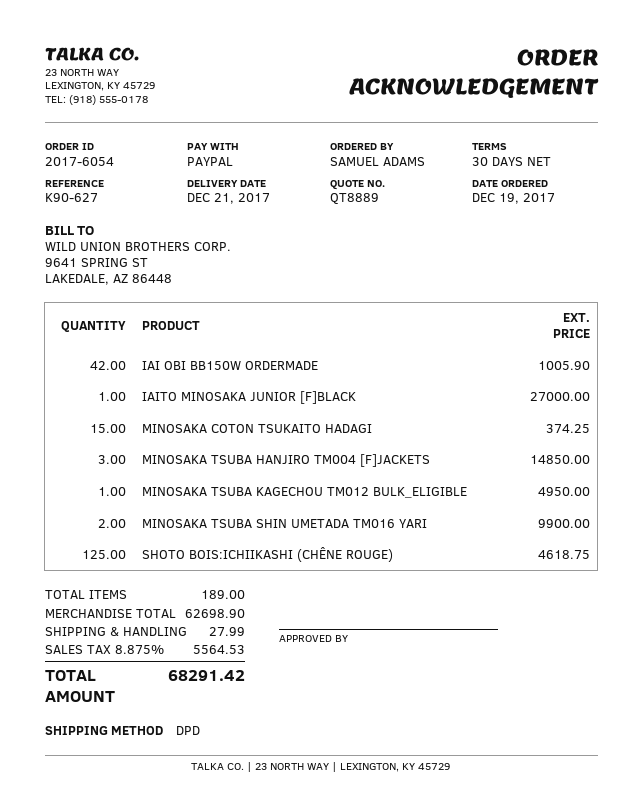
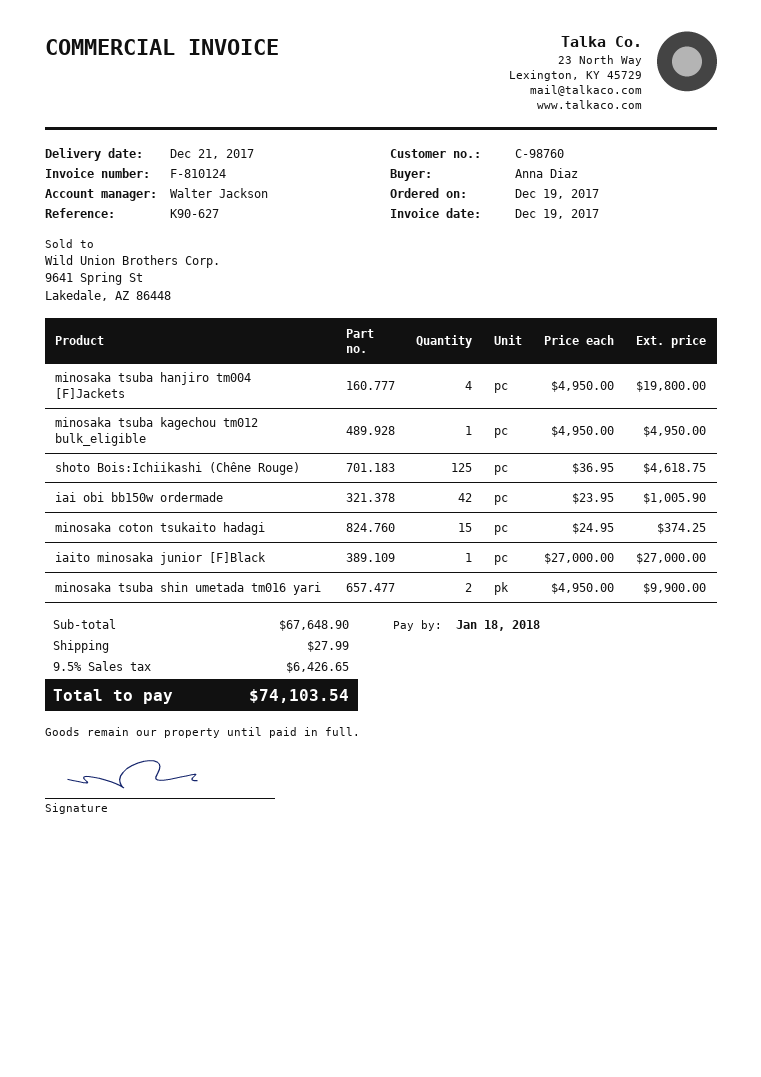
ordered by: SAMUEL ADAMS -> Anna Diaz
MINOSAKA TSUBA HANJIRO TM004 [F]JACKETS: 3 for 14850.00 -> 4 for 19800.00
subtotal: 62698.90 -> 67648.90
tax: 8.875% = 5564.53 -> 9.5% = 6426.65
total: 68291.42 -> 74103.54

